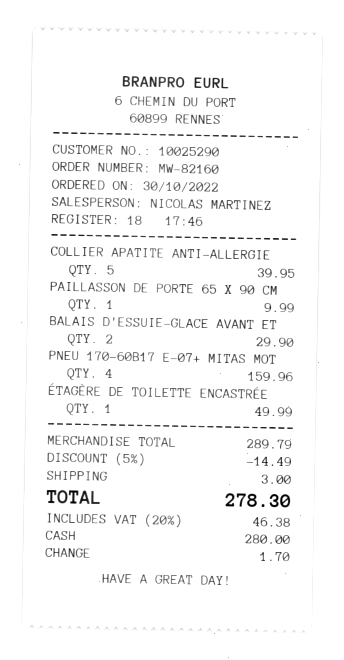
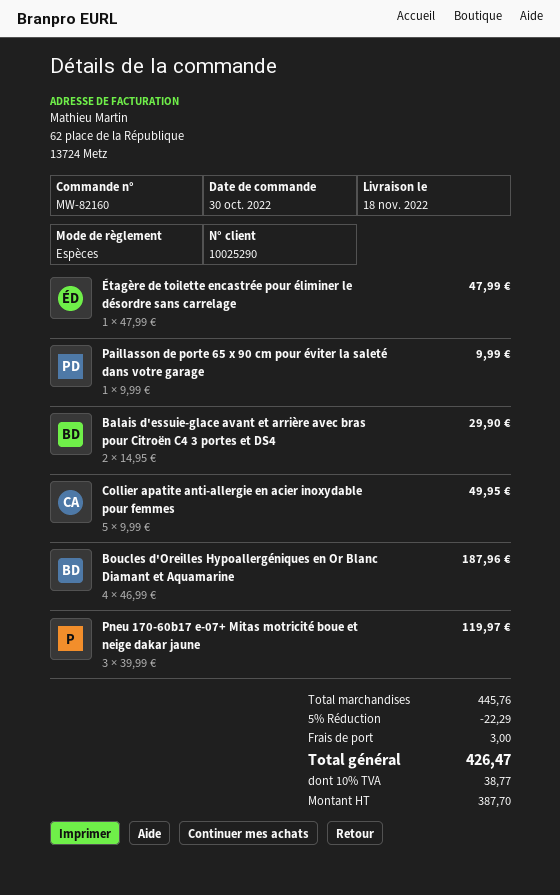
COLLIER APATITE ANTI-ALLERGIE: 5 for 39.95 -> 5 for 49.95
PNEU 170-60B17 E-07+ MITAS MOT: 4 for 159.96 -> 3 for 119.97
ÉTAGÈRE DE TOILETTE ENCASTRÉE: 1 for 49.99 -> 1 for 47.99
Boucles d'Oreilles Hypoallergéniques en Or Blanc Diamant et Aquamarine: none -> 4 for 187.96
subtotal: 289.79 -> 445.76
discount: 5% = 14.49 -> 5% = 22.29
tax: 20% = 46.38 -> 10% = 38.77
total: 278.30 -> 426.47

